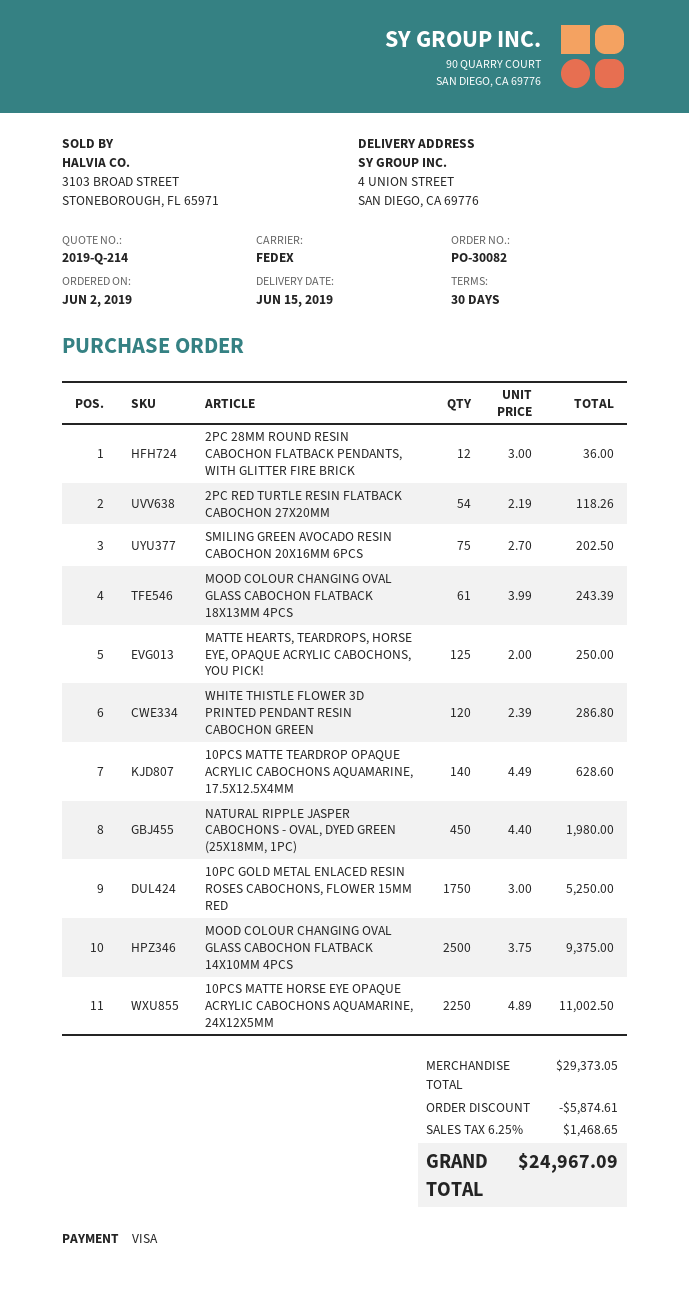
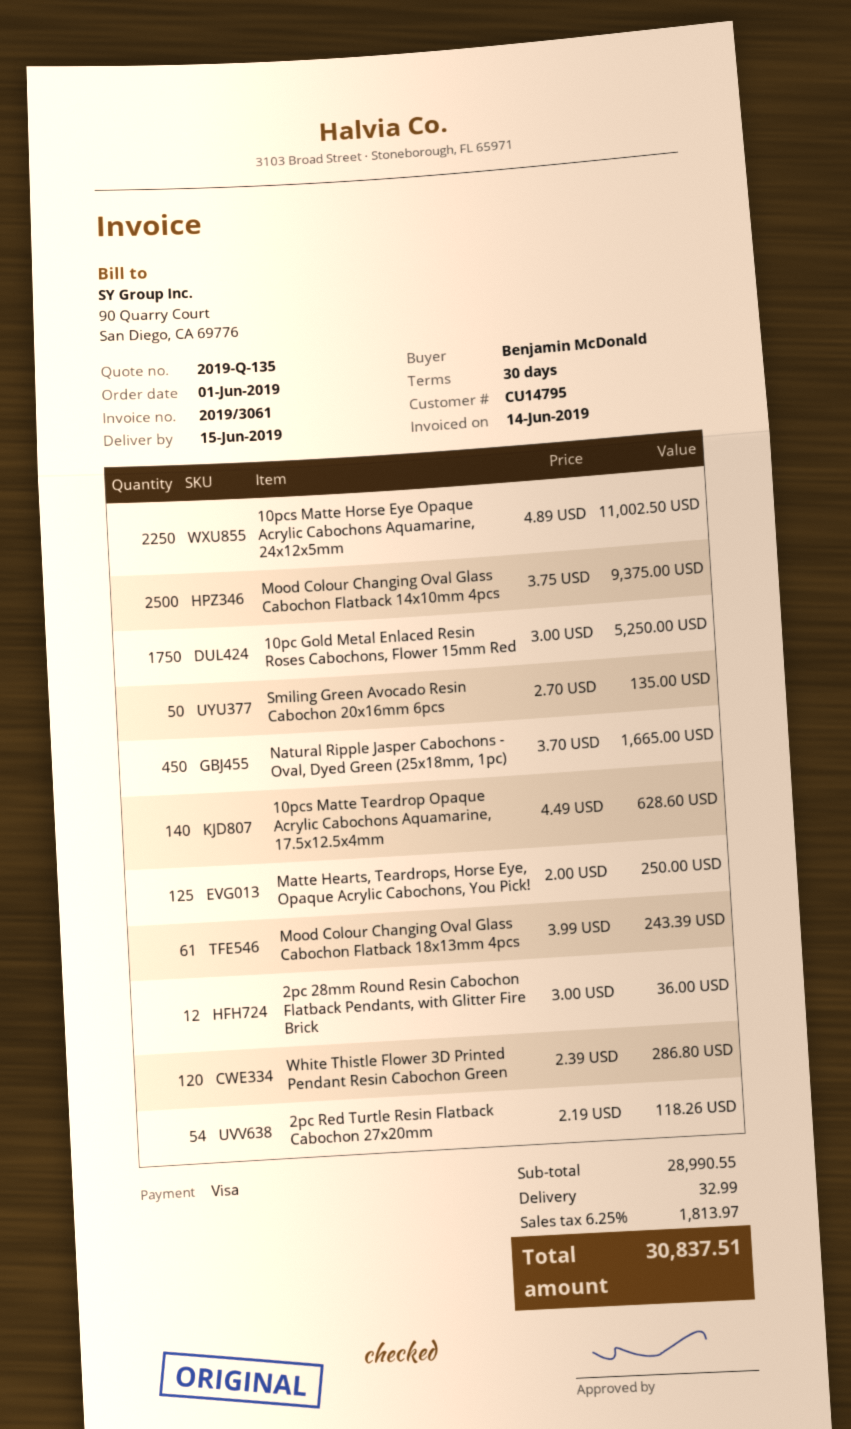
quote number: 2019-Q-214 -> 2019-Q-135
order date: 2019-06-02 -> 2019-06-01
SMILING GREEN AVOCADO RESIN CABOCHON 20X16MM 6PCS: 75 x 2.70 = 202.50 -> 50 x 2.70 = 135.00
NATURAL RIPPLE JASPER CABOCHONS - OVAL, DYED GREEN (25X18MM, 1PC): 450 x 4.40 = 1980.00 -> 450 x 3.70 = 1665.00
subtotal: 29373.05 -> 28990.55
discount: 5874.61 -> none
shipping: none -> 32.99
tax: 6.25% = 1468.65 -> 6.25% = 1813.97
total: 24967.09 -> 30837.51

